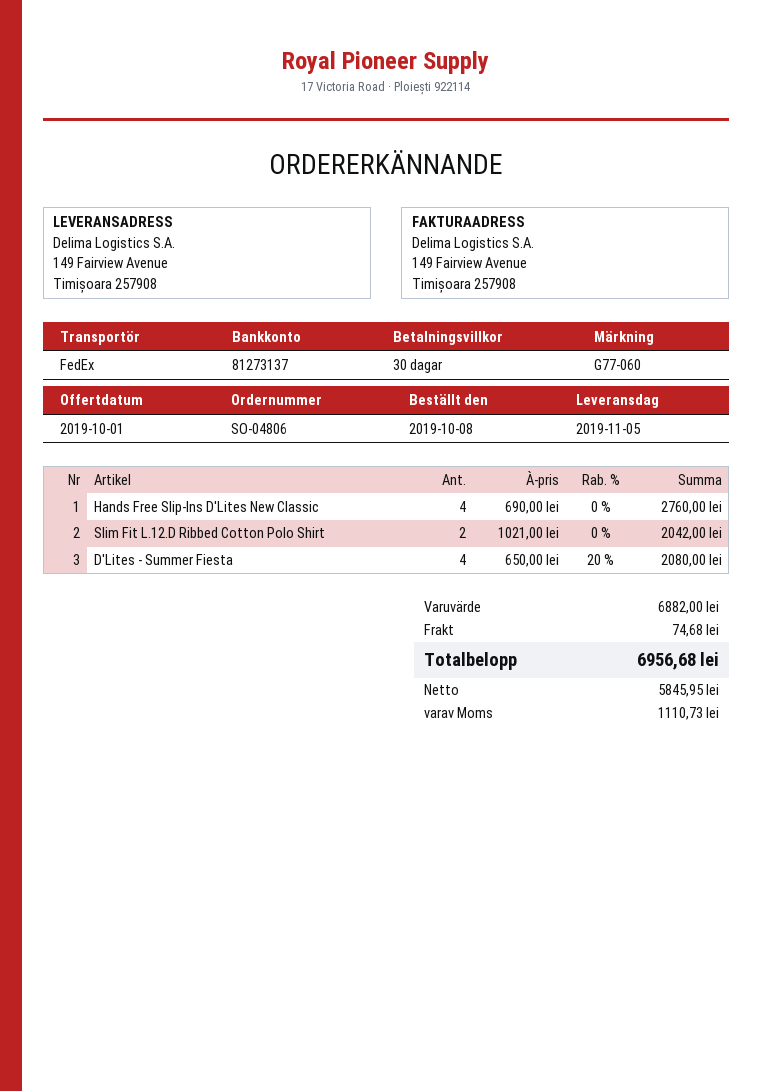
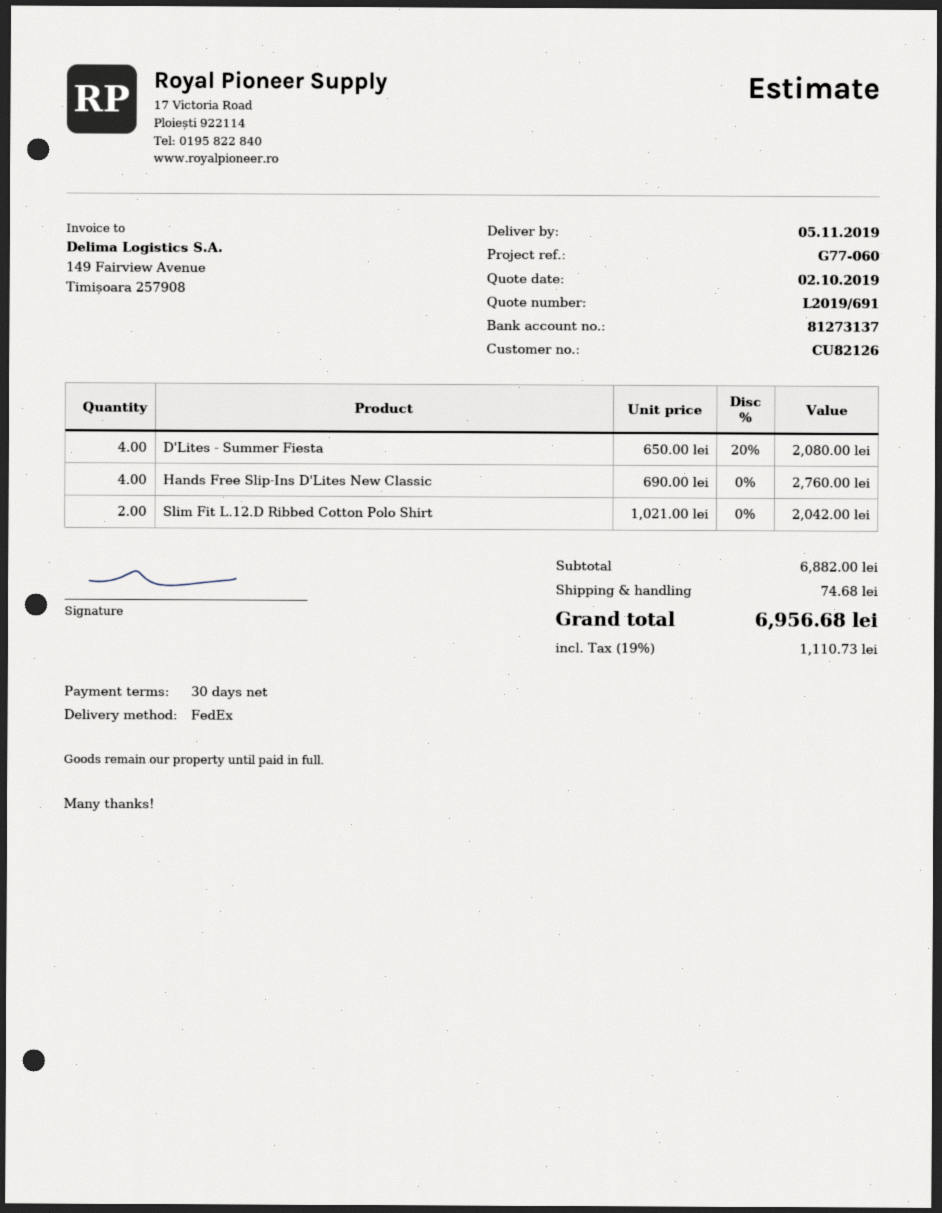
quote date: 2019-10-01 -> 2019-10-02

